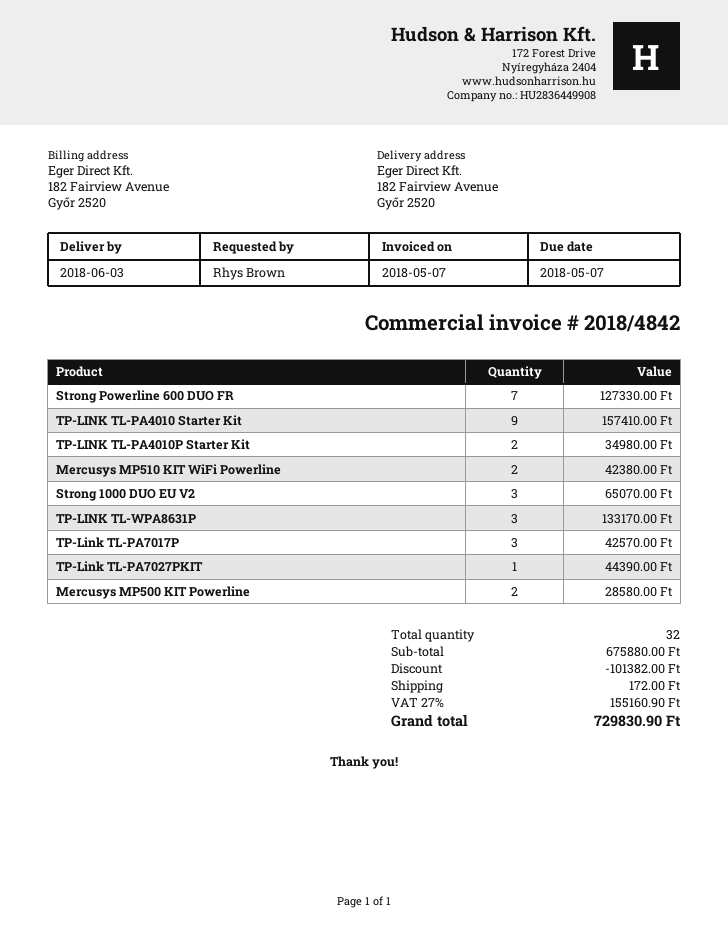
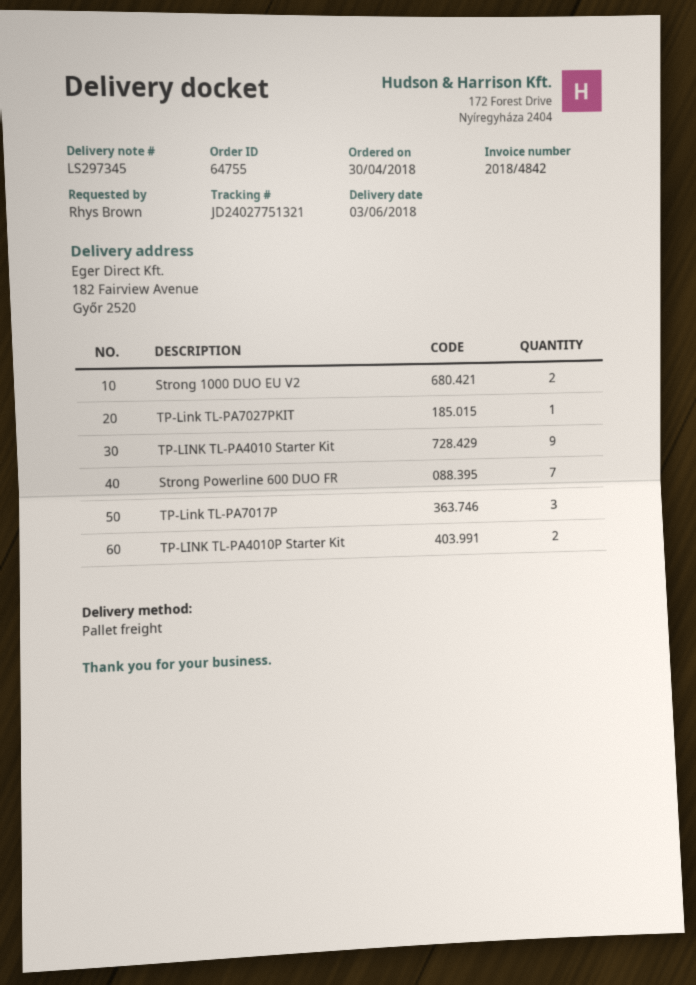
Mercusys MP510 KIT WiFi Powerline: 2 -> none
Strong 1000 DUO EU V2: 3 -> 2
TP-LINK TL-WPA8631P: 3 -> none
Mercusys MP500 KIT Powerline: 2 -> none

